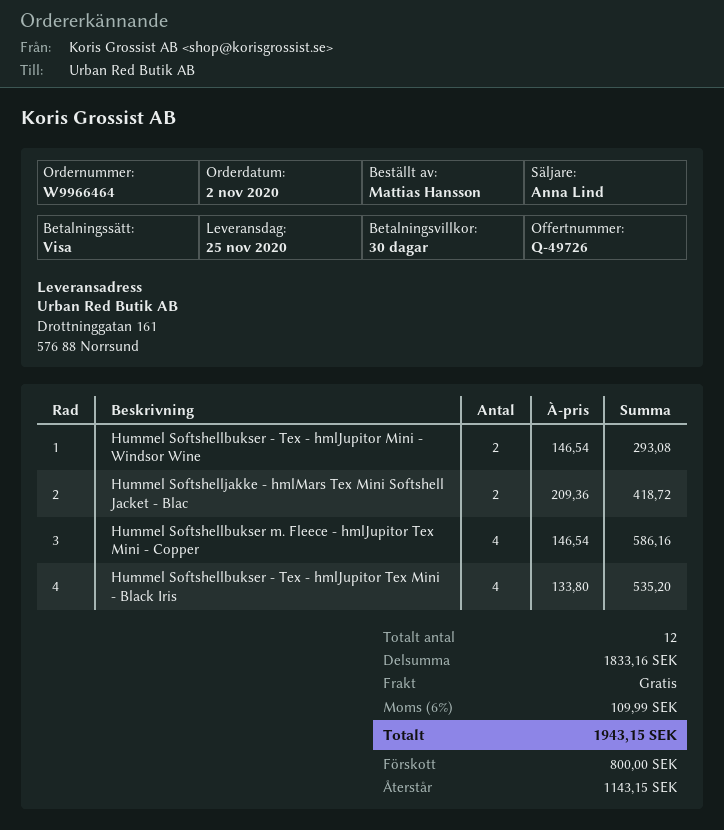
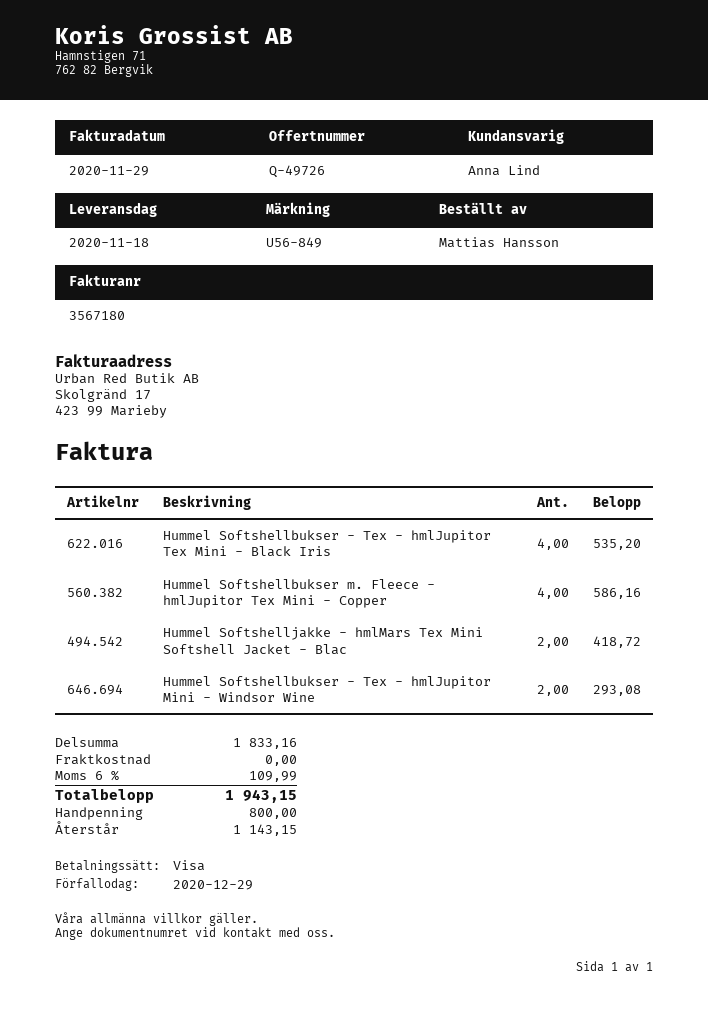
delivery date: 2020-11-25 -> 2020-11-18

